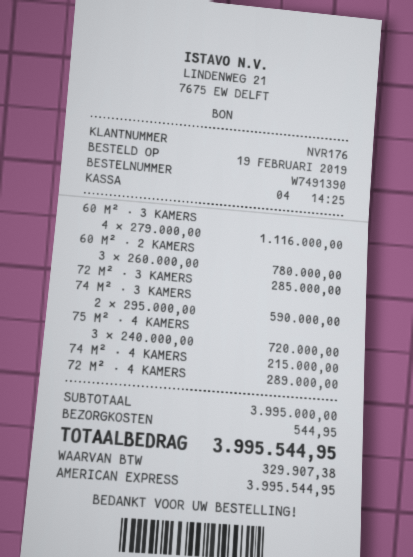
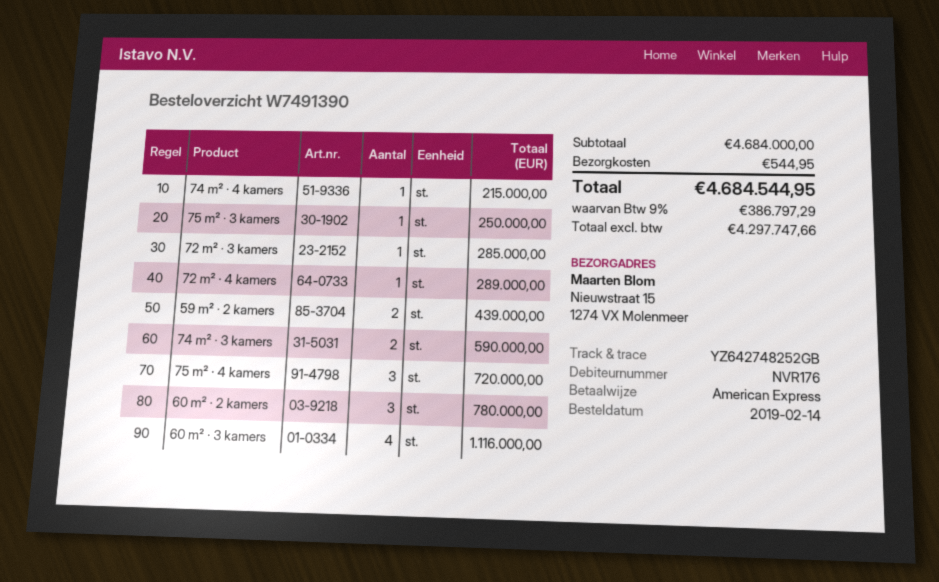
order date: 2019-02-19 -> 2019-02-14
75 m² · 3 kamers: none -> 1 for 250000.00
59 m² · 2 kamers: none -> 2 for 439000.00
subtotal: 3995000.00 -> 4684000.00
tax: 329907.38 -> 386797.29
total: 3995544.95 -> 4684544.95

